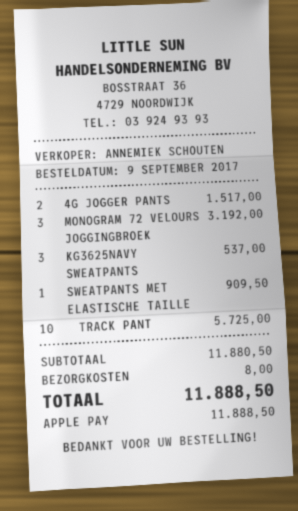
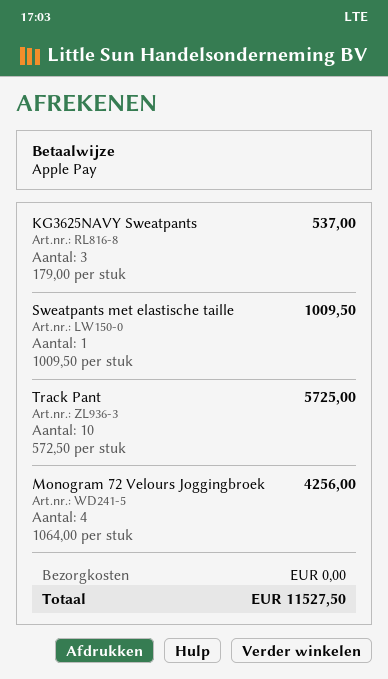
4G JOGGER PANTS: 2 for 1517.00 -> none
MONOGRAM 72 VELOURS JOGGINGBROEK: 3 for 3192.00 -> 4 for 4256.00
SWEATPANTS MET ELASTISCHE TAILLE: 1 for 909.50 -> 1 for 1009.50
shipping: 8.00 -> 0.00
total: 11888.50 -> 11527.50

